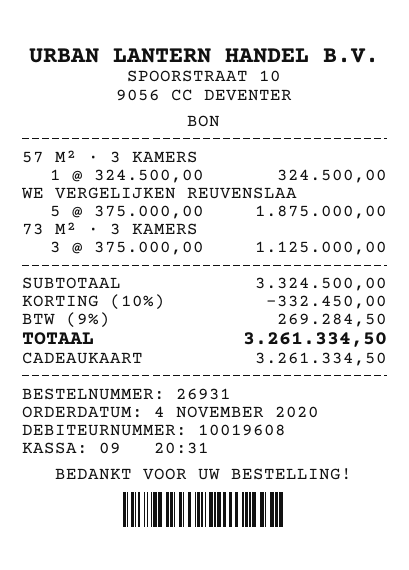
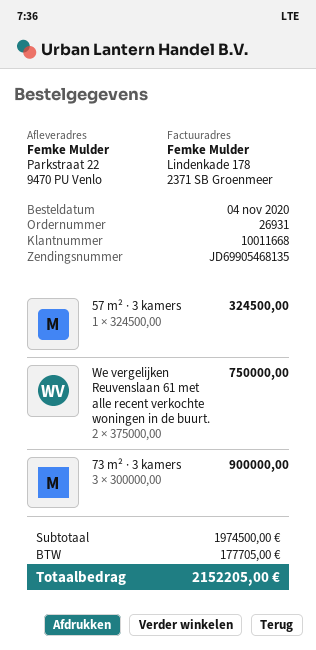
customer number: 10019608 -> 10011668
WE VERGELIJKEN REUVENSLAA: 5 x 375000.00 = 1875000.00 -> 2 x 375000.00 = 750000.00
73 M² · 3 KAMERS: 3 x 375000.00 = 1125000.00 -> 3 x 300000.00 = 900000.00
subtotal: 3324500.00 -> 1974500.00
discount: 10% = 332450.00 -> none
tax: 269284.50 -> 177705.00
total: 3261334.50 -> 2152205.00

